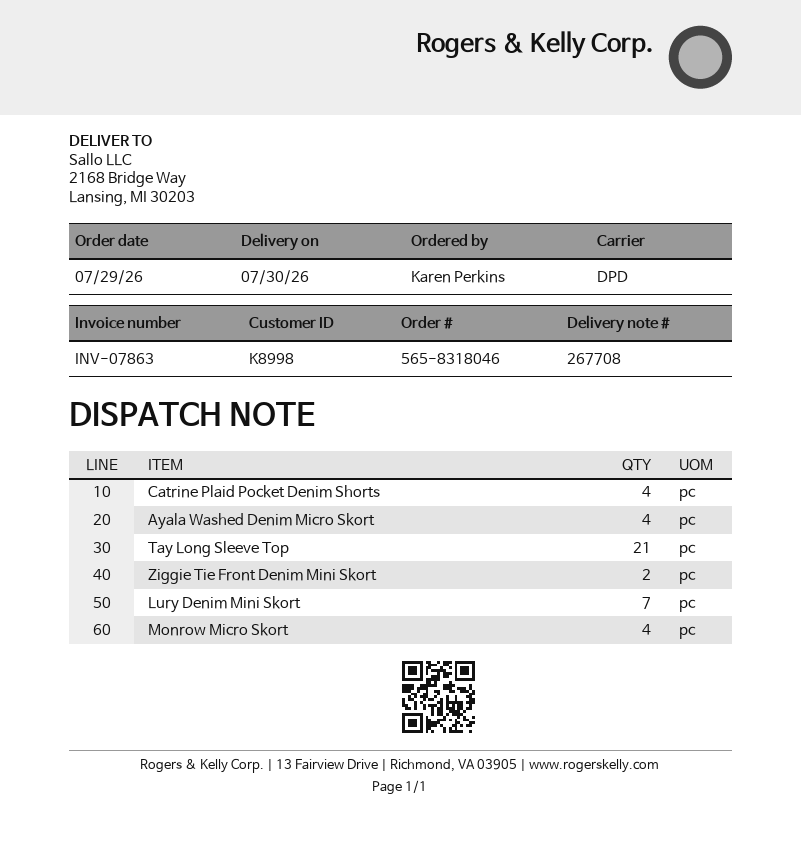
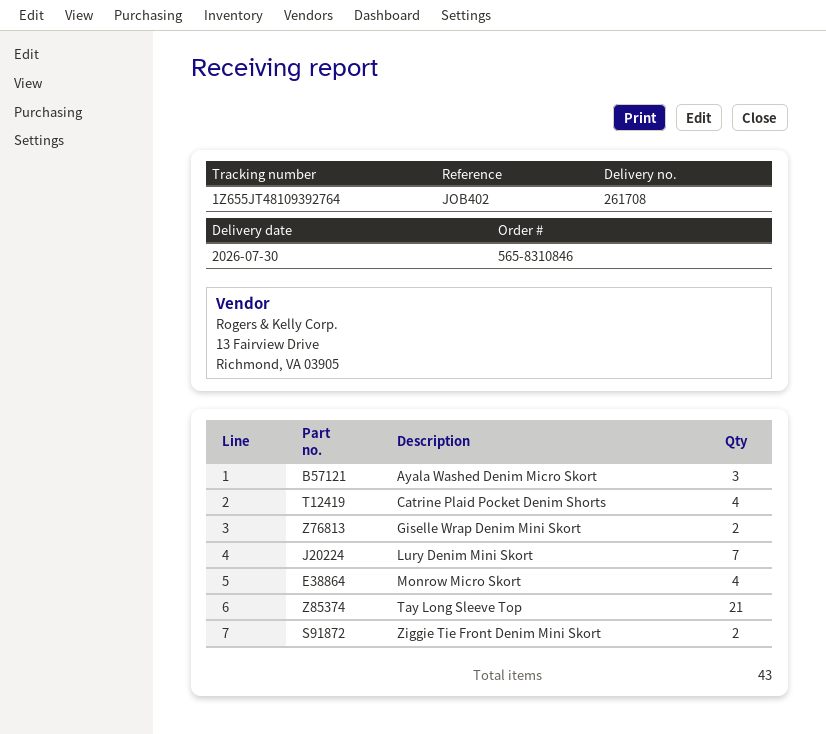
order number: 565-8318046 -> 565-8310846
delivery note number: 267708 -> 261708
Ayala Washed Denim Micro Skort: 4 -> 3
Giselle Wrap Denim Mini Skort: none -> 2

